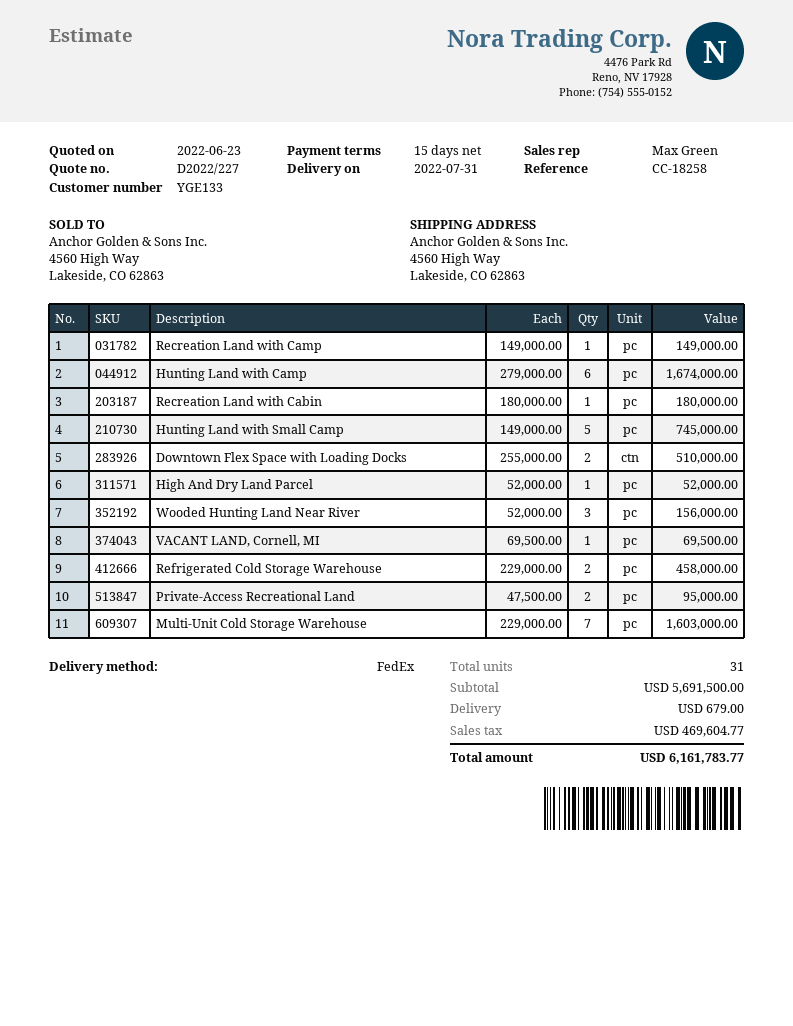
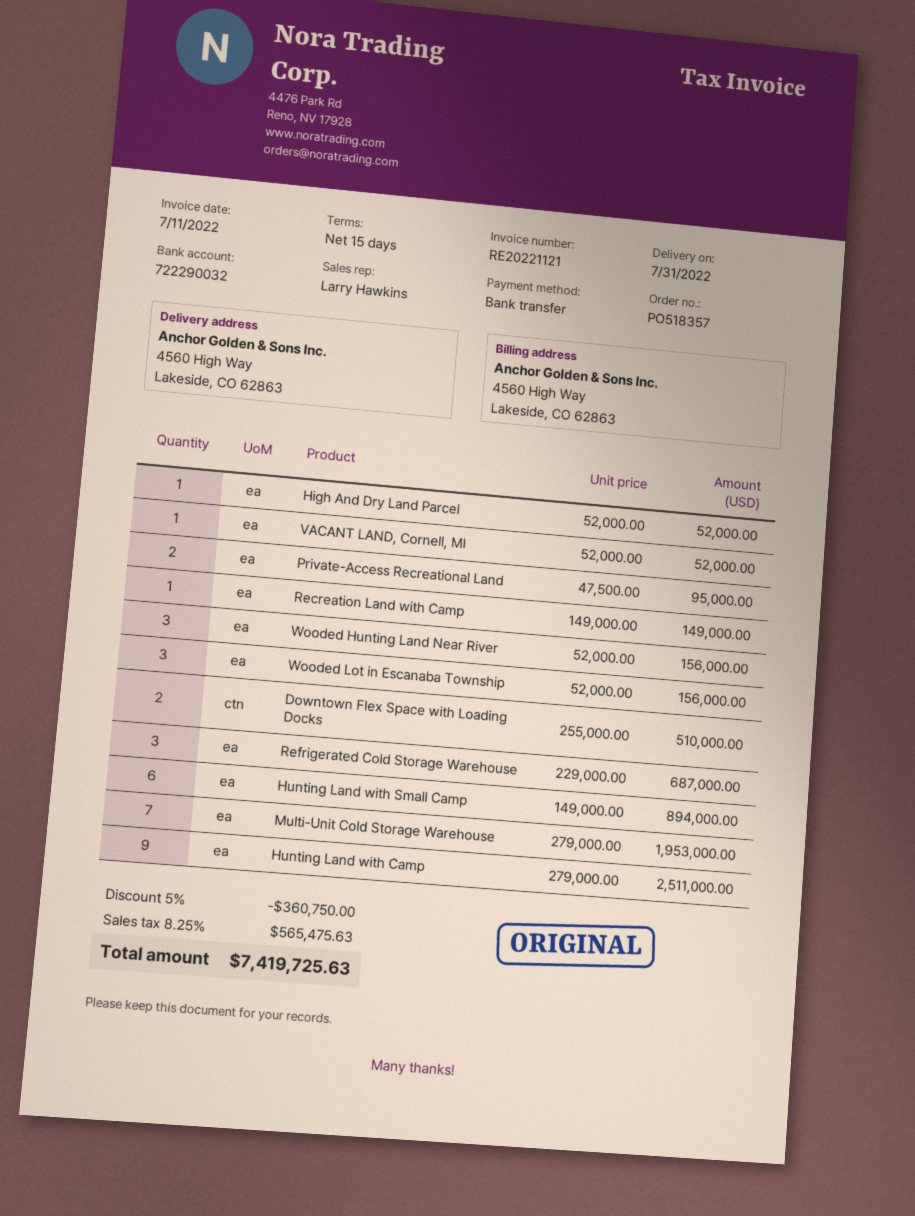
sales rep: Max Green -> Larry Hawkins
Hunting Land with Camp: 6 x 279000.00 = 1674000.00 -> 9 x 279000.00 = 2511000.00
Recreation Land with Cabin: 1 x 180000.00 = 180000.00 -> none
Hunting Land with Small Camp: 5 x 149000.00 = 745000.00 -> 6 x 149000.00 = 894000.00
VACANT LAND, Cornell, MI: 1 x 69500.00 = 69500.00 -> 1 x 52000.00 = 52000.00
Refrigerated Cold Storage Warehouse: 2 x 229000.00 = 458000.00 -> 3 x 229000.00 = 687000.00
Multi-Unit Cold Storage Warehouse: 7 x 229000.00 = 1603000.00 -> 7 x 279000.00 = 1953000.00
Wooded Lot in Escanaba Township: none -> 3 x 52000.00 = 156000.00
discount: none -> 5% = 360750.00
shipping: 679.00 -> none
tax: 469604.77 -> 565475.63
total: 6161783.77 -> 7419725.63

